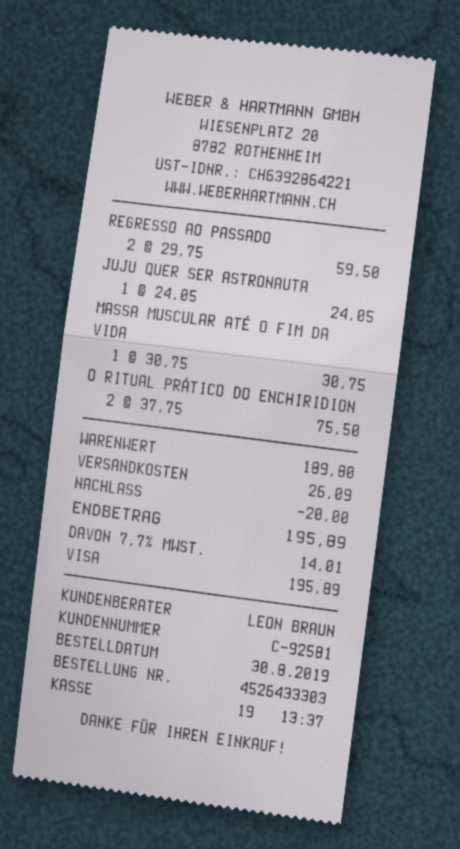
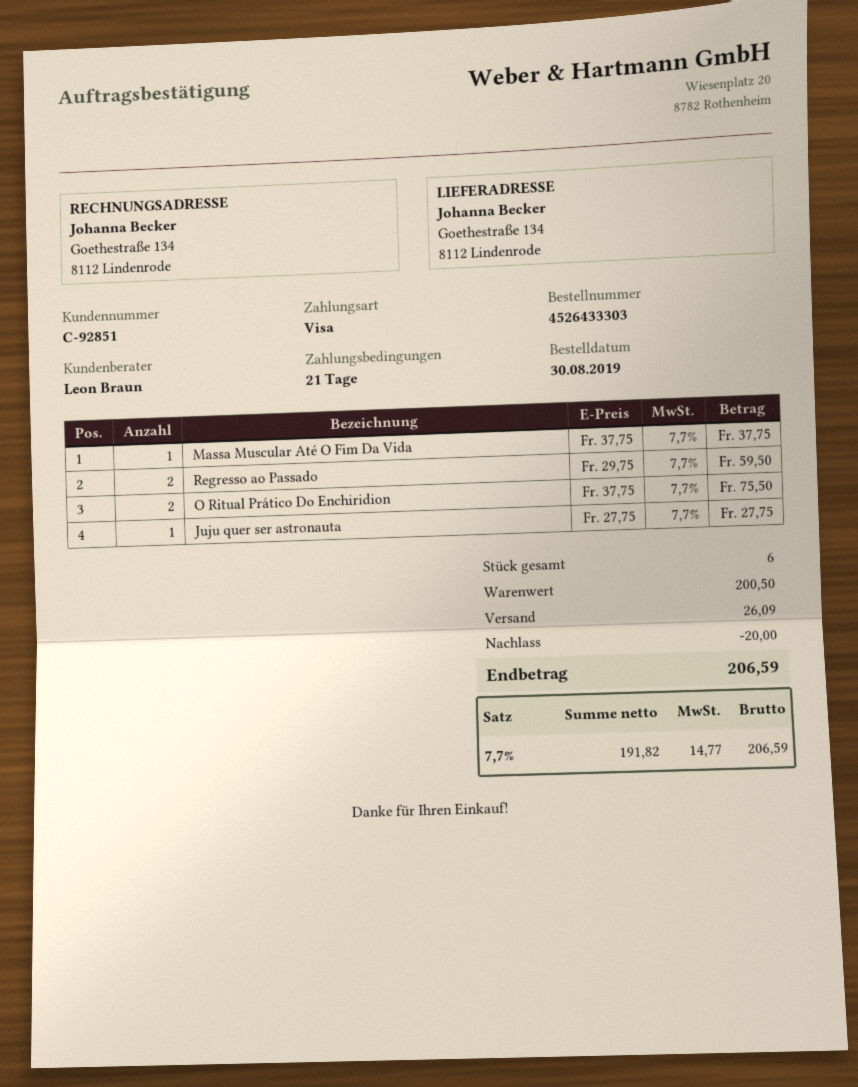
customer number: C-92581 -> C-92851
JUJU QUER SER ASTRONAUTA: 1 x 24.05 = 24.05 -> 1 x 27.75 = 27.75
MASSA MUSCULAR ATÉ O FIM DA VIDA: 1 x 30.75 = 30.75 -> 1 x 37.75 = 37.75
subtotal: 189.80 -> 200.50
tax: 7.7% = 14.01 -> 7.7% = 14.77
total: 195.89 -> 206.59

